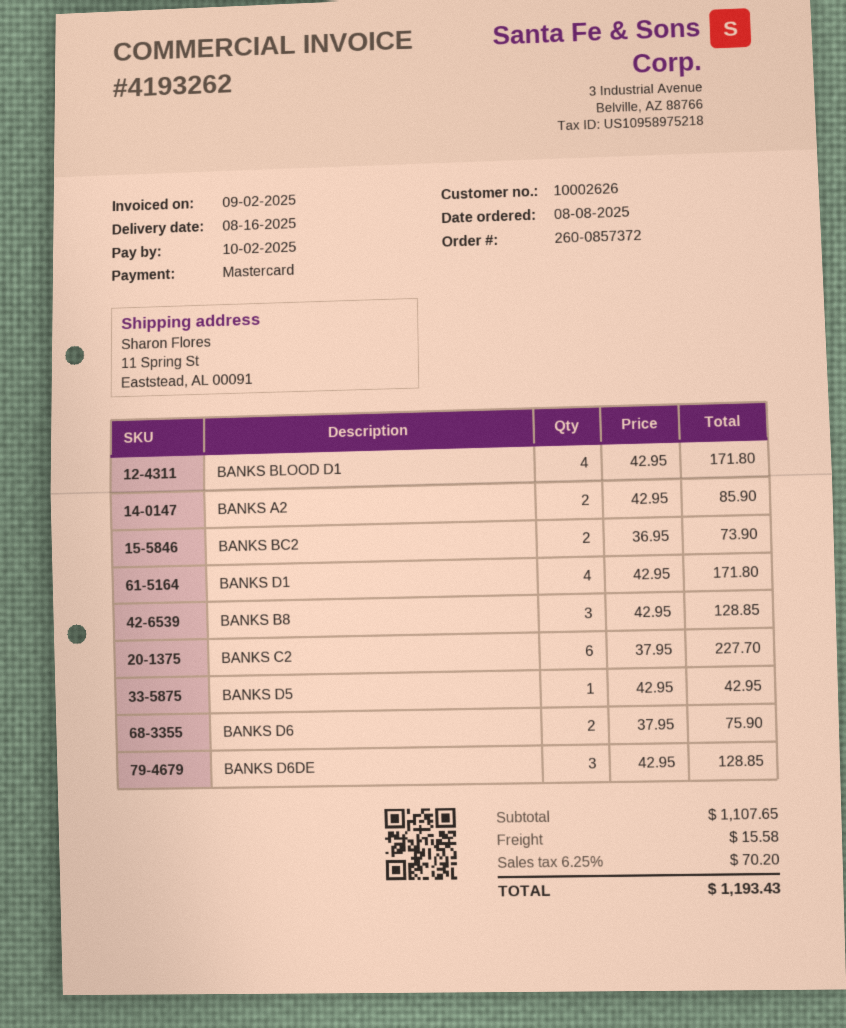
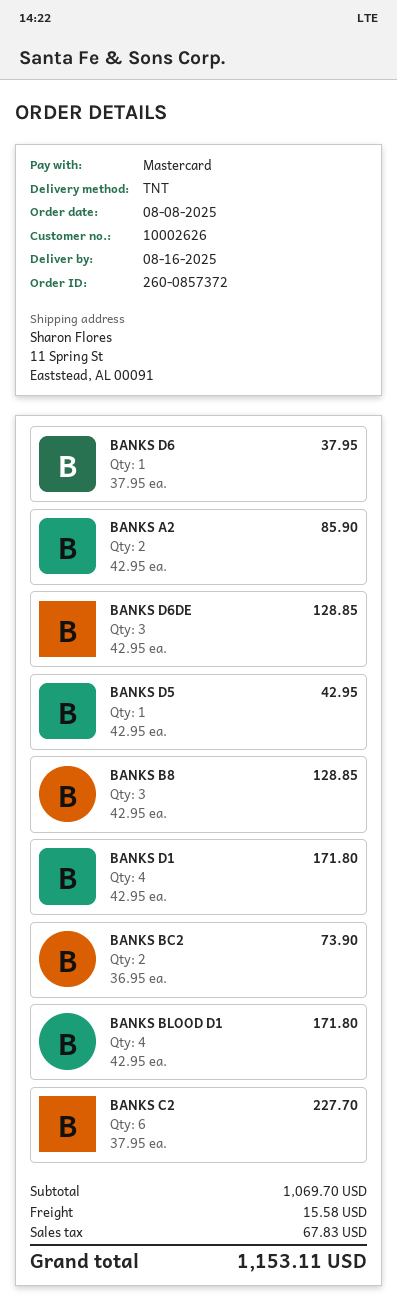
BANKS D6: 2 x 37.95 = 75.90 -> 1 x 37.95 = 37.95
subtotal: 1107.65 -> 1069.70
tax: 70.20 -> 67.83
total: 1193.43 -> 1153.11

